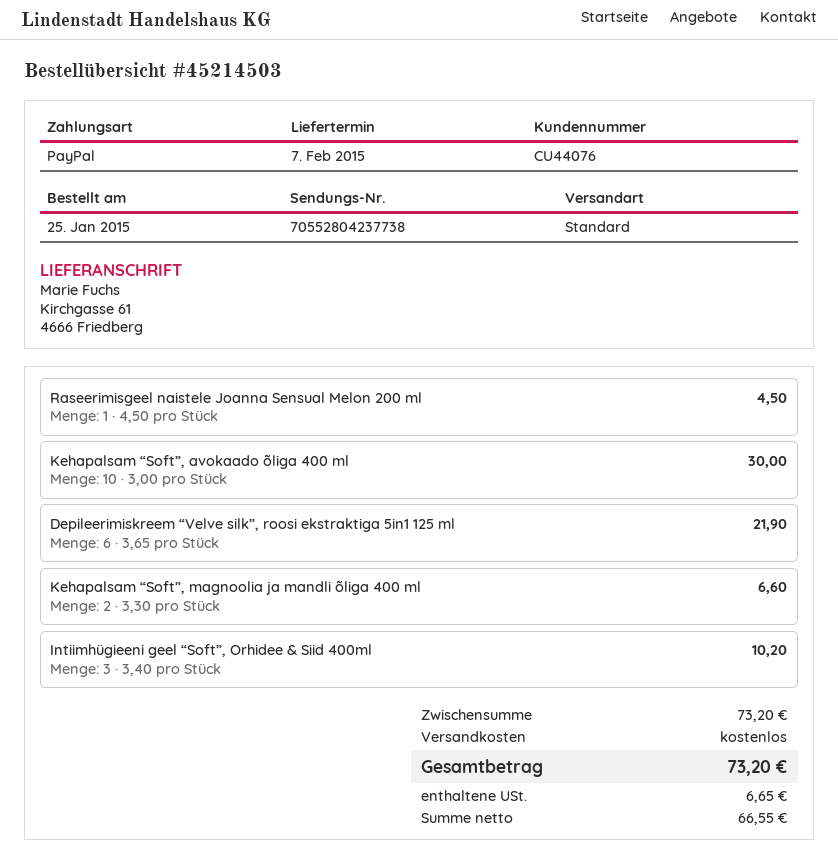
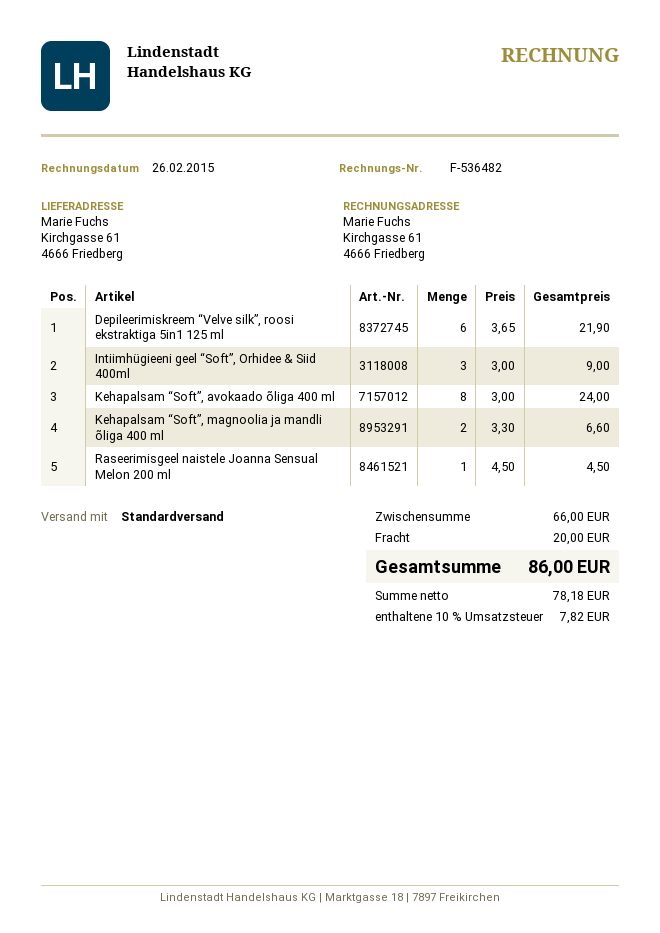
Kehapalsam “Soft”, avokaado õliga 400 ml: 10 x 3.00 = 30.00 -> 8 x 3.00 = 24.00
Intiimhügieeni geel “Soft”, Orhidee & Siid 400ml: 3 x 3.40 = 10.20 -> 3 x 3.00 = 9.00
subtotal: 73.20 -> 66.00
shipping: 0.00 -> 20.00
net: 66.55 -> 78.18
tax: 6.65 -> 7.82
total: 73.20 -> 86.00

